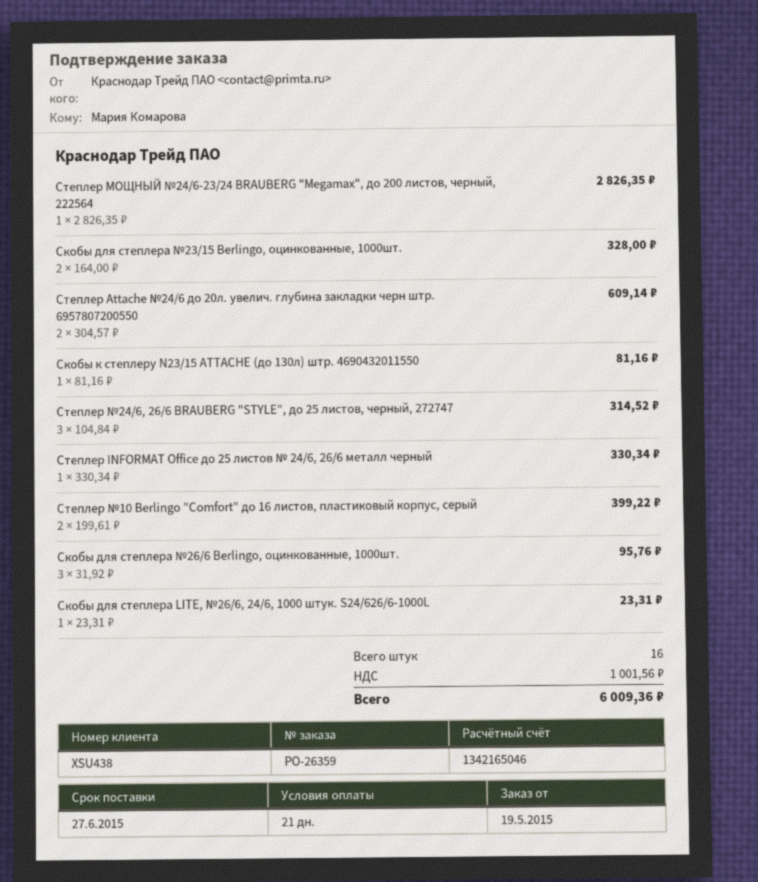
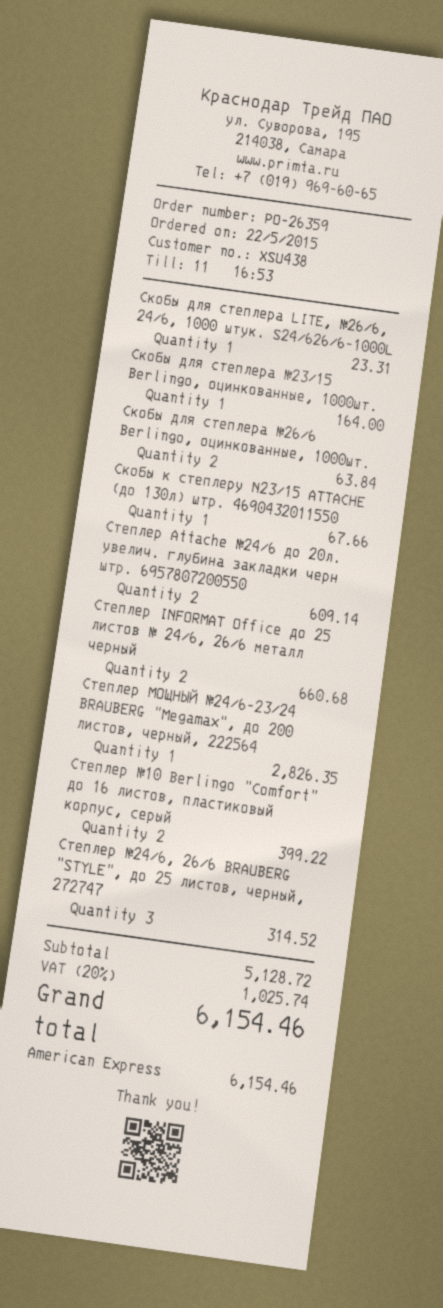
order date: 2015-05-19 -> 2015-05-22
Скобы для степлера №23/15 Berlingo, оцинкованные, 1000шт.: 2 for 328.00 -> 1 for 164.00
Скобы к степлеру N23/15 ATTACHE (до 130л) штр. 4690432011550: 1 for 81.16 -> 1 for 67.66
Степлер INFORMAT Office до 25 листов № 24/6, 26/6 металл черный: 1 for 330.34 -> 2 for 660.68
Скобы для степлера №26/6 Berlingo, оцинкованные, 1000шт.: 3 for 95.76 -> 2 for 63.84
tax: 1001.56 -> 1025.74
total: 6009.36 -> 6154.46

